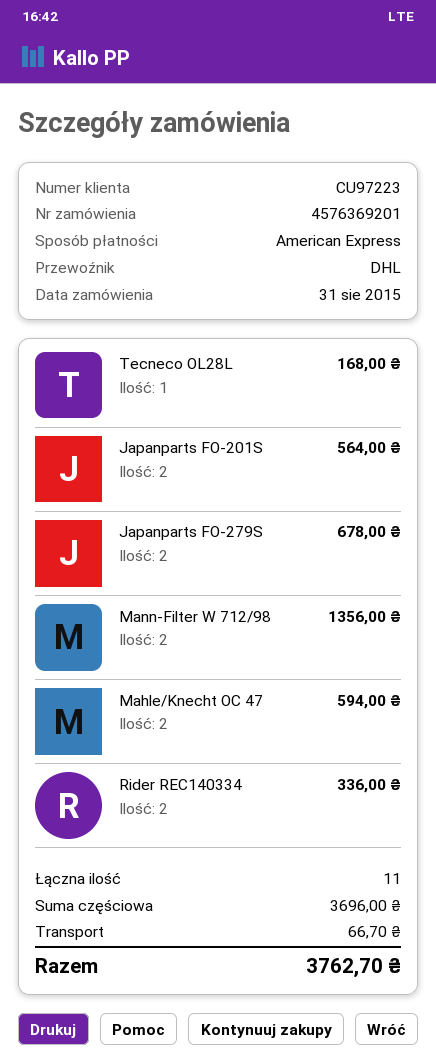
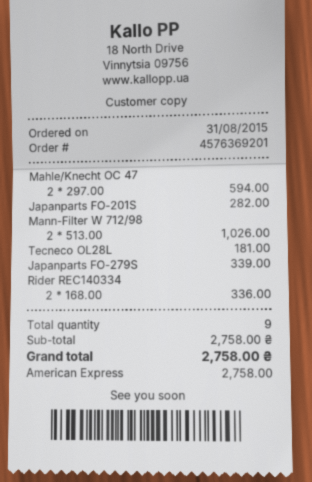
Tecneco OL28L: 1 for 168.00 -> 1 for 181.00
Japanparts FO-201S: 2 for 564.00 -> 1 for 282.00
Japanparts FO-279S: 2 for 678.00 -> 1 for 339.00
Mann-Filter W 712/98: 2 for 1356.00 -> 2 for 1026.00
total quantity: 11 -> 9
subtotal: 3696.00 -> 2758.00
shipping: 66.70 -> none
total: 3762.70 -> 2758.00

